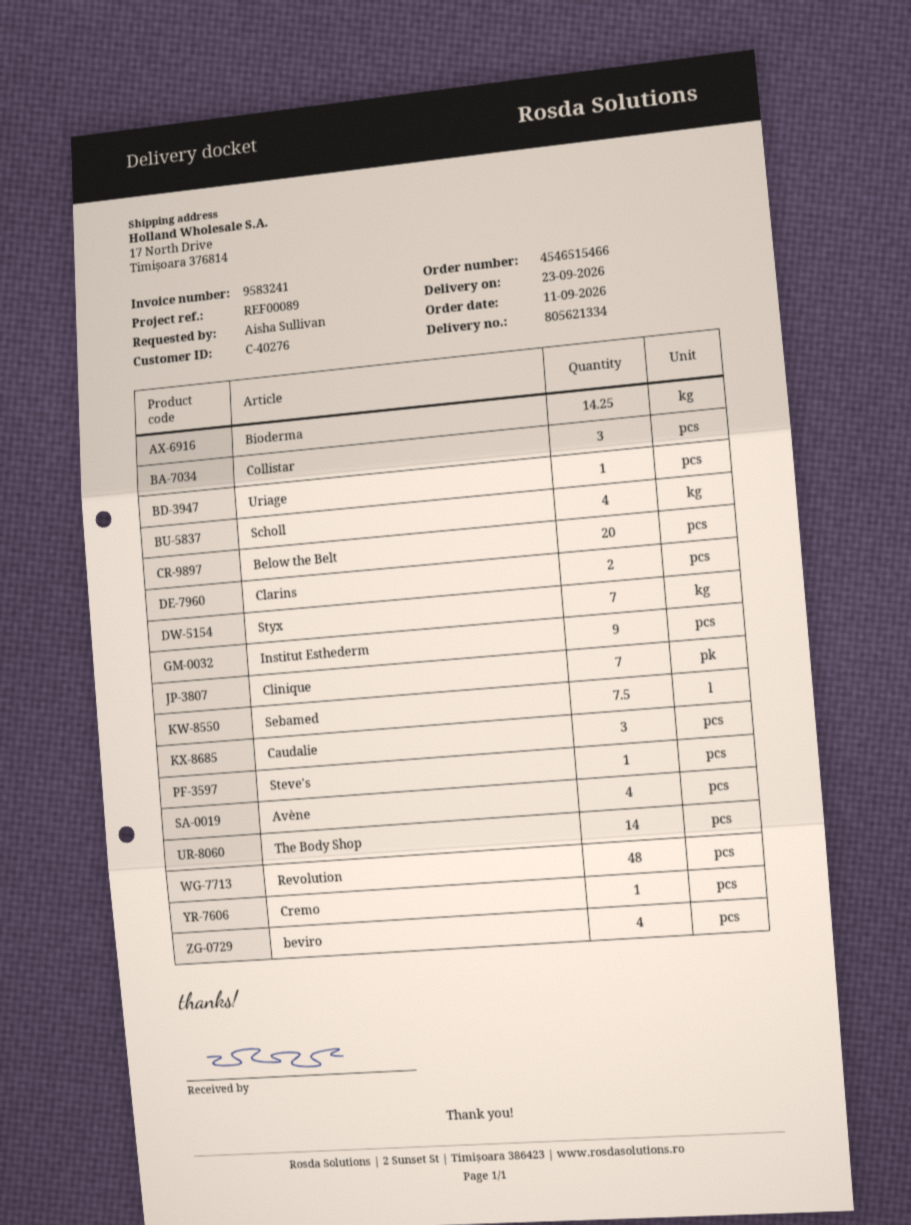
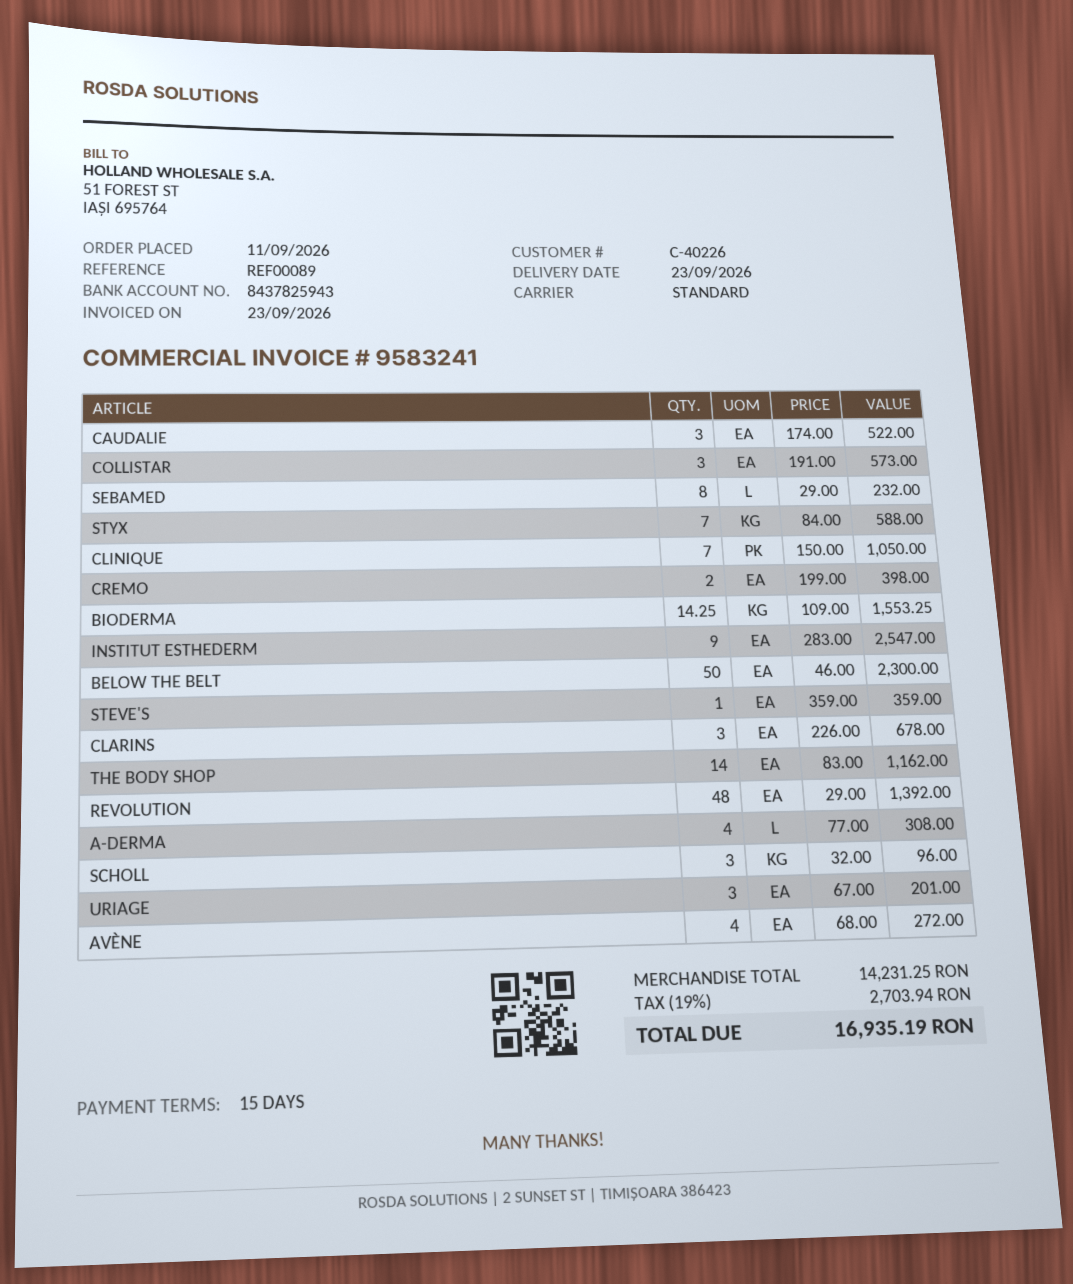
customer number: C-40276 -> C-40226
Uriage: 1 -> 3
Scholl: 4 -> 3
Below the Belt: 20 -> 50
Clarins: 2 -> 3
Sebamed: 7.5 -> 8
Cremo: 1 -> 2
beviro: 4 -> none
A-DERMA: none -> 4

